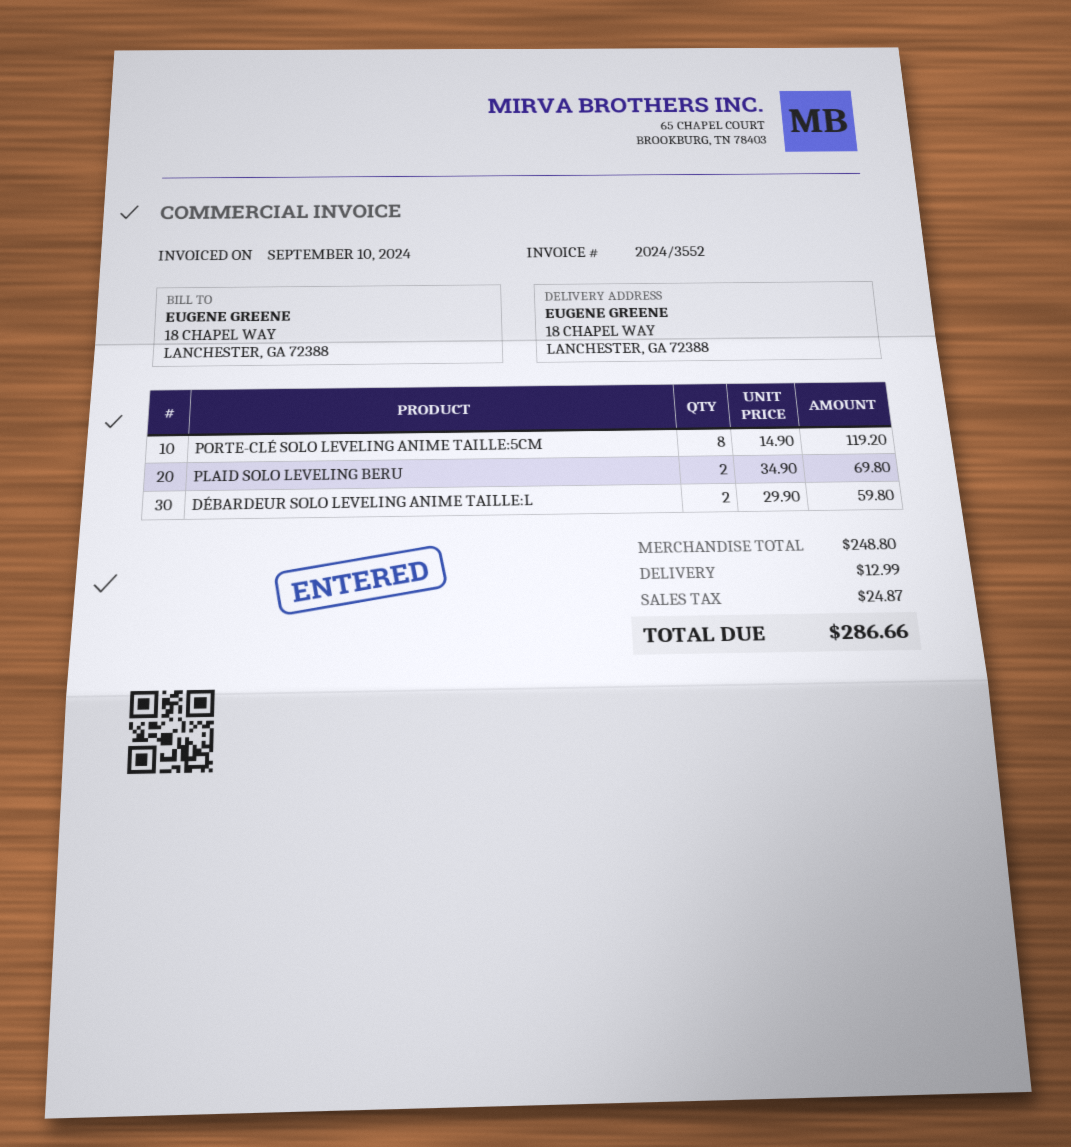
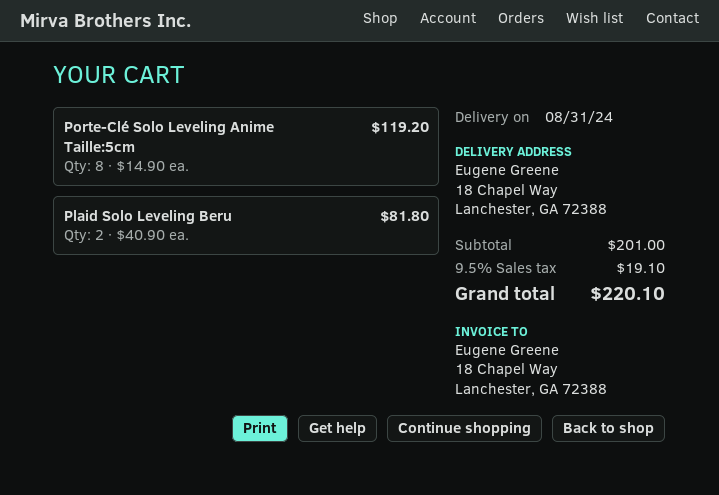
PLAID SOLO LEVELING BERU: 2 x 34.90 = 69.80 -> 2 x 40.90 = 81.80
DÉBARDEUR SOLO LEVELING ANIME TAILLE:L: 2 x 29.90 = 59.80 -> none
subtotal: 248.80 -> 201.00
shipping: 12.99 -> none
tax: 24.87 -> 19.10
total: 286.66 -> 220.10

